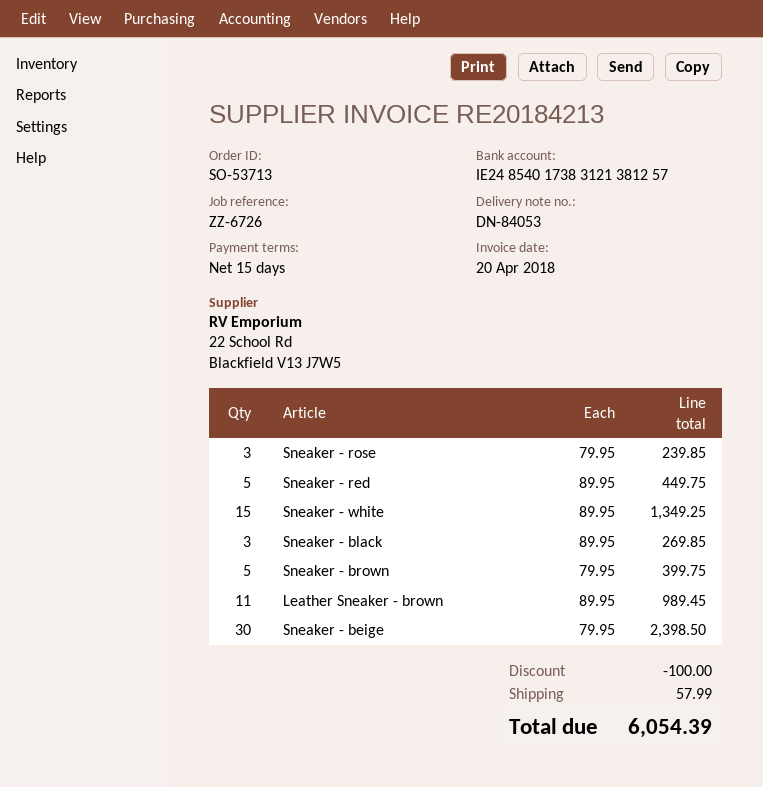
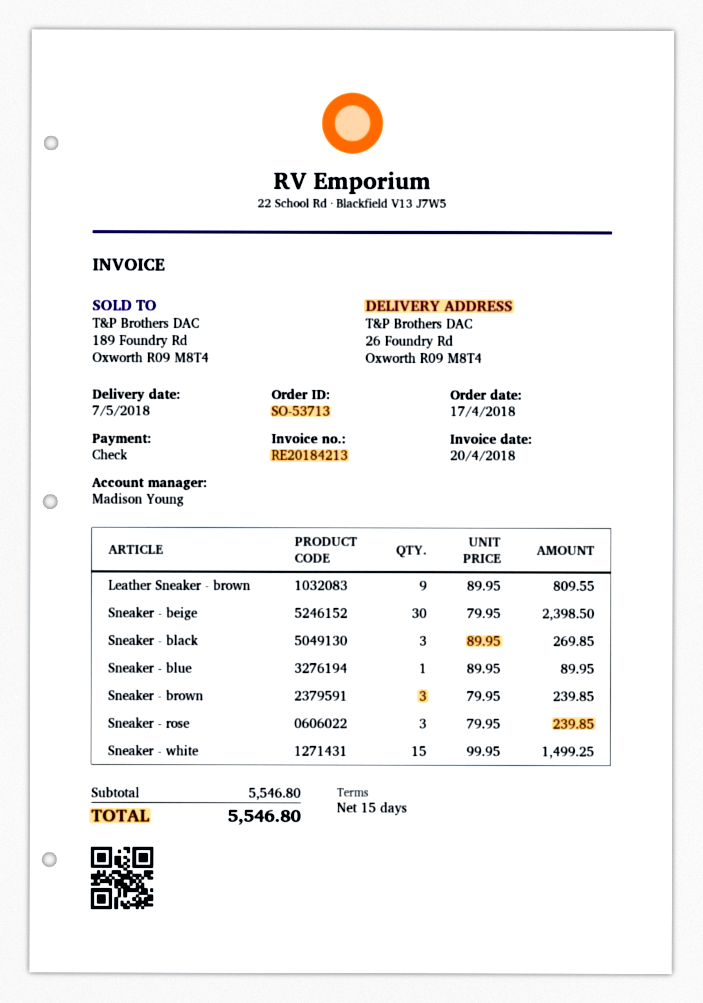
Sneaker - red: 5 x 89.95 = 449.75 -> none
Sneaker - white: 15 x 89.95 = 1349.25 -> 15 x 99.95 = 1499.25
Sneaker - brown: 5 x 79.95 = 399.75 -> 3 x 79.95 = 239.85
Leather Sneaker - brown: 11 x 89.95 = 989.45 -> 9 x 89.95 = 809.55
Sneaker - blue: none -> 1 x 89.95 = 89.95
discount: 100.00 -> none
shipping: 57.99 -> none
total: 6054.39 -> 5546.80

